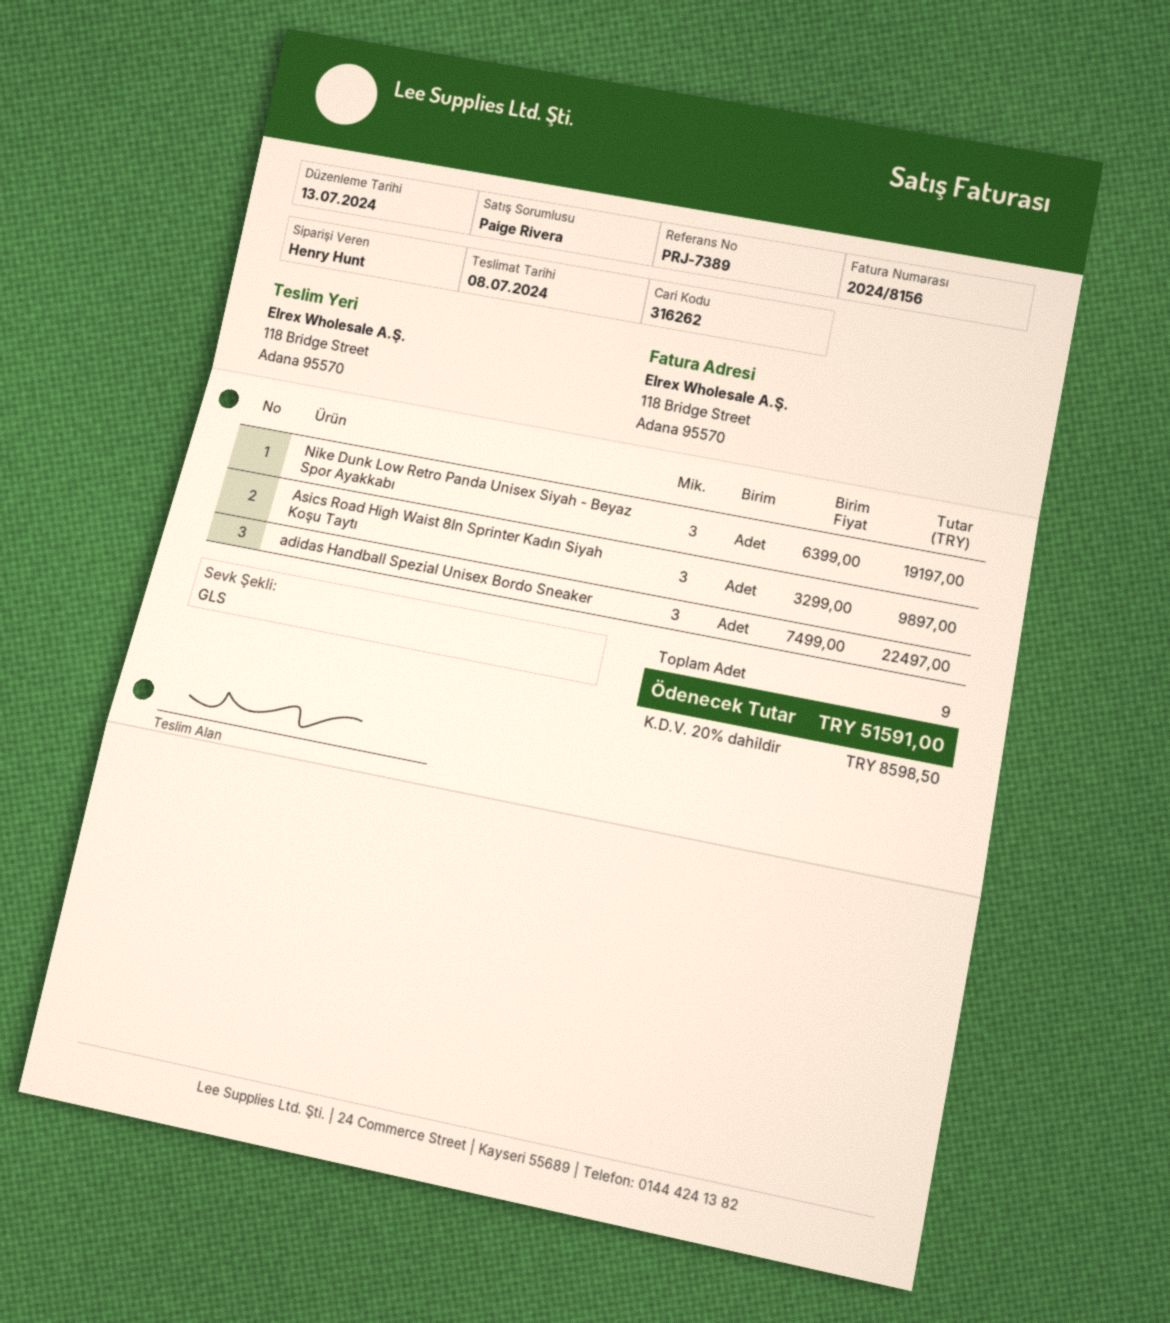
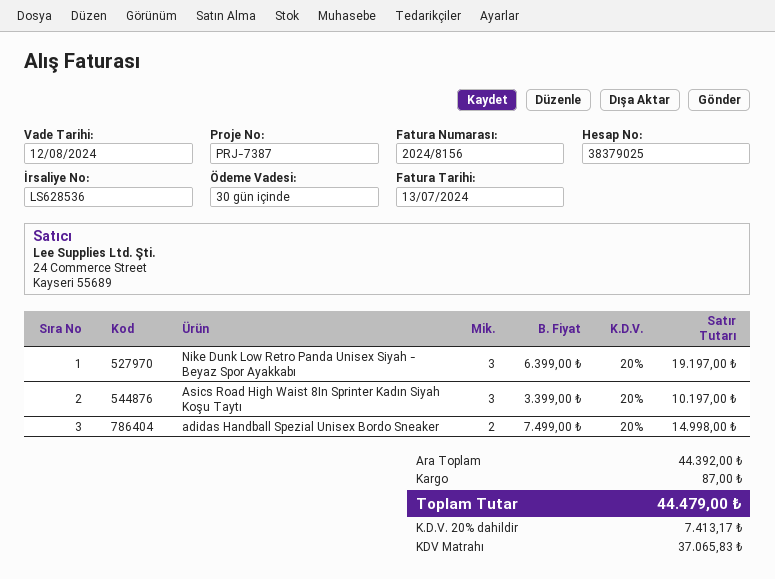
reference: PRJ-7389 -> PRJ-7387
Asics Road High Waist 8In Sprinter Kadın Siyah Koşu Taytı: 3 x 3299.00 = 9897.00 -> 3 x 3399.00 = 10197.00
adidas Handball Spezial Unisex Bordo Sneaker: 3 x 7499.00 = 22497.00 -> 2 x 7499.00 = 14998.00
shipping: none -> 87.00
tax: 20% = 8598.50 -> 20% = 7413.17
total: 51591.00 -> 44479.00

